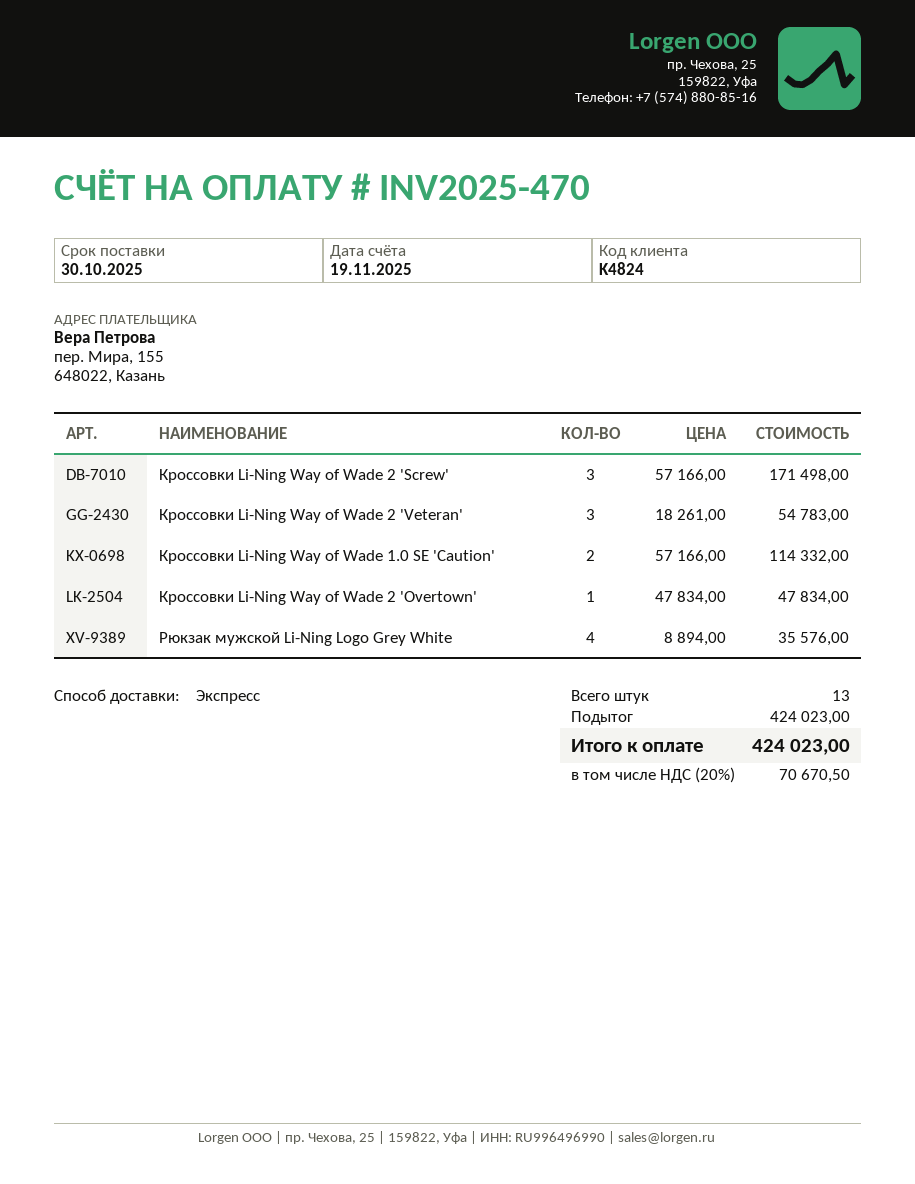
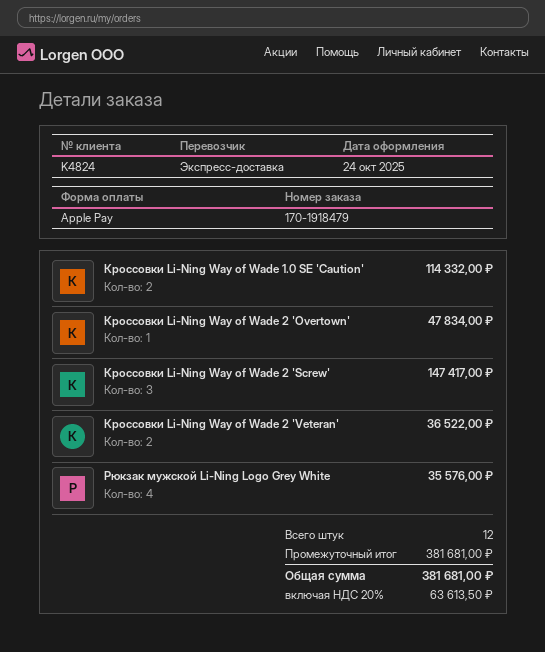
Кроссовки Li-Ning Way of Wade 2 'Screw': 3 for 171498.00 -> 3 for 147417.00
Кроссовки Li-Ning Way of Wade 2 'Veteran': 3 for 54783.00 -> 2 for 36522.00
total quantity: 13 -> 12
subtotal: 424023.00 -> 381681.00
tax: 20% = 70670.50 -> 20% = 63613.50
total: 424023.00 -> 381681.00

